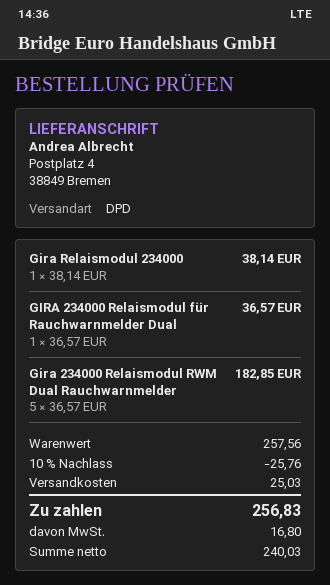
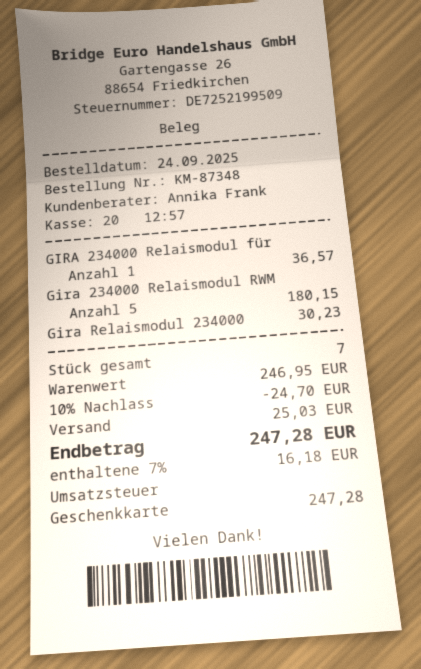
Gira Relaismodul 234000: 1 for 38.14 -> 1 for 30.23
Gira 234000 Relaismodul RWM Dual Rauchwarnmelder: 5 for 182.85 -> 5 for 180.15
subtotal: 257.56 -> 246.95
discount: 10% = 25.76 -> 10% = 24.70
tax: 16.80 -> 16.18
total: 256.83 -> 247.28

